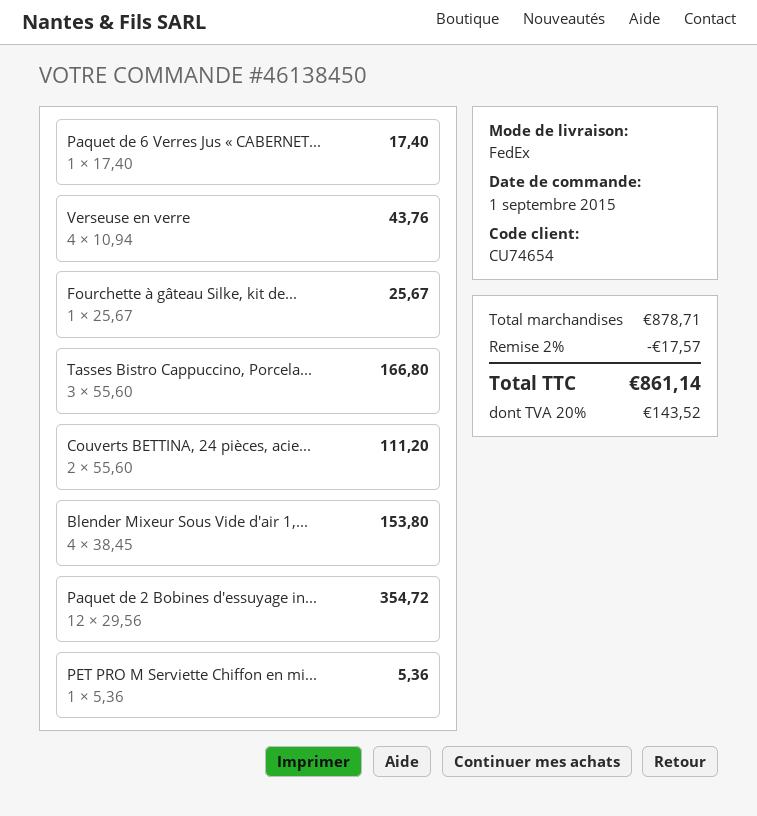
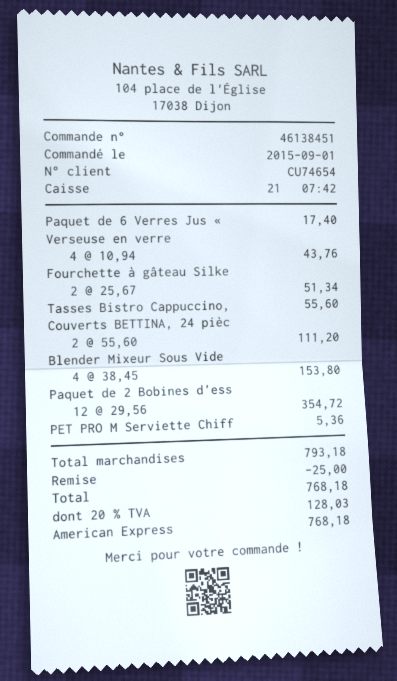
order number: 46138450 -> 46138451
Fourchette à gâteau Silke, kit de...: 1 x 25.67 = 25.67 -> 2 x 25.67 = 51.34
Tasses Bistro Cappuccino, Porcela...: 3 x 55.60 = 166.80 -> 1 x 55.60 = 55.60
subtotal: 878.71 -> 793.18
discount: 17.57 -> 25.00
tax: 20% = 143.52 -> 20% = 128.03
total: 861.14 -> 768.18

